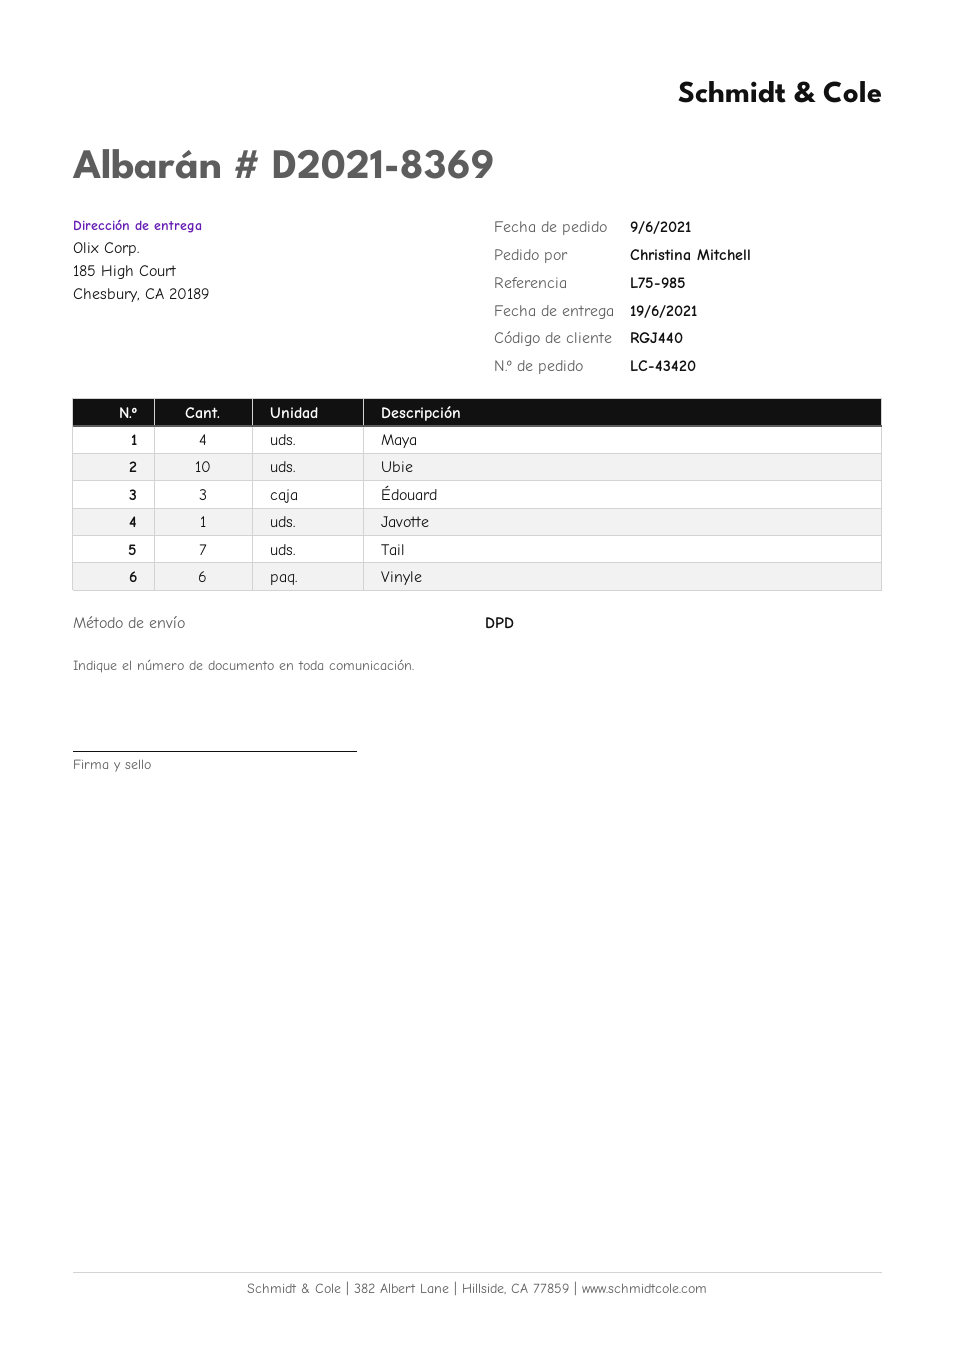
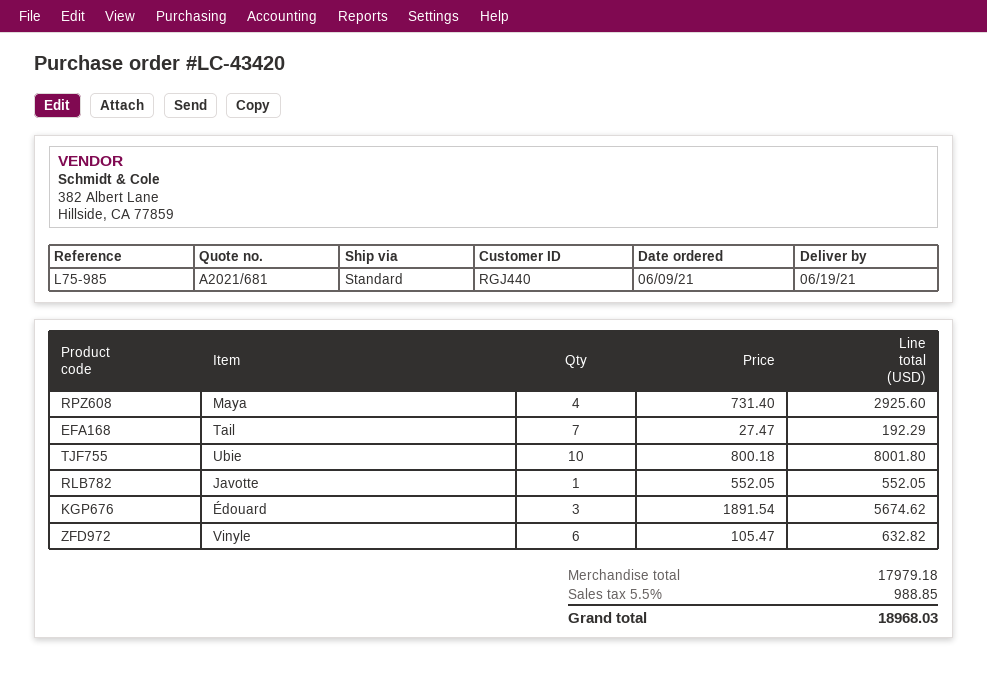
shipping method: DPD -> standard

